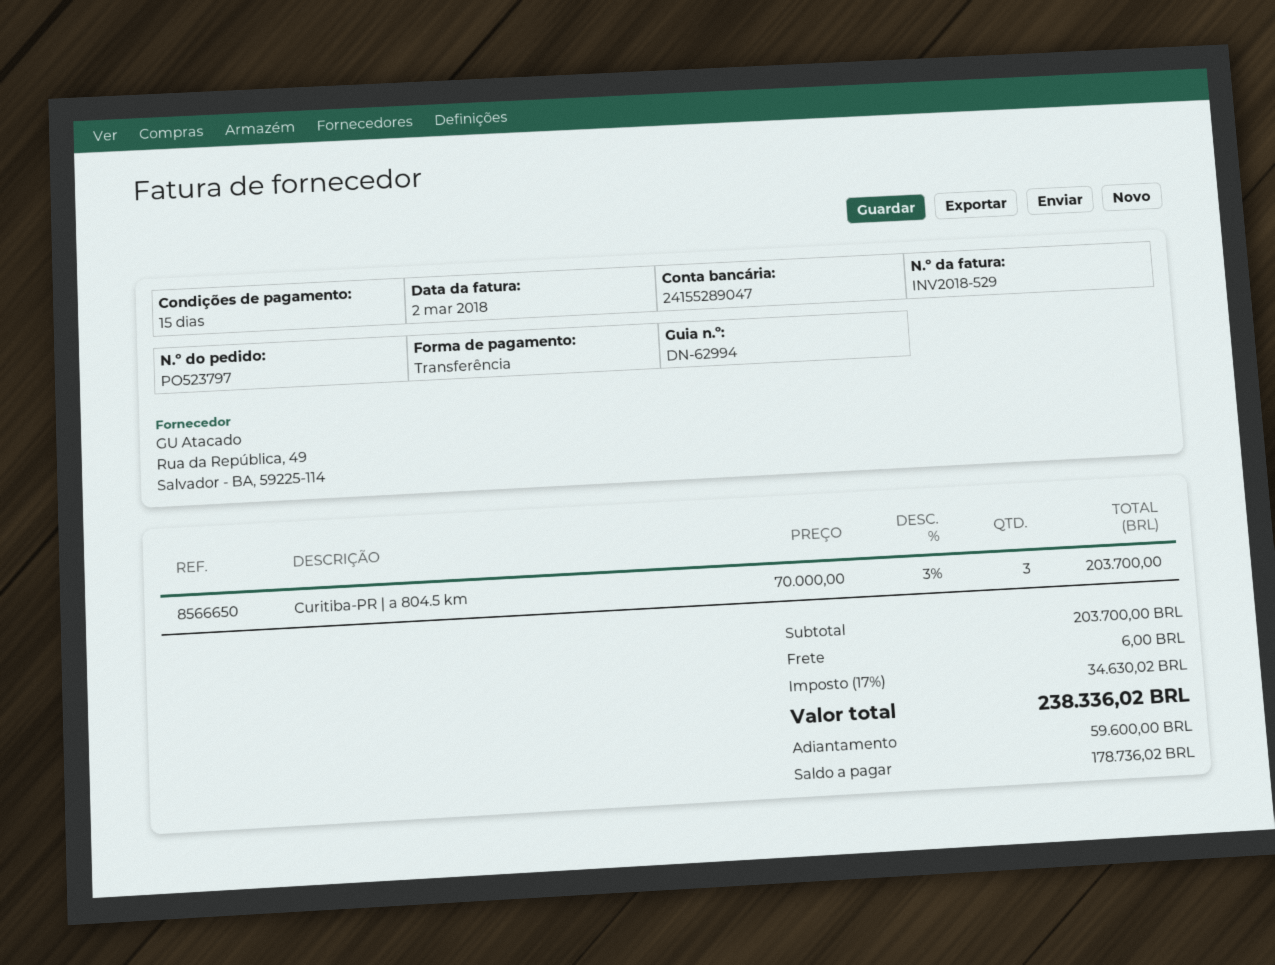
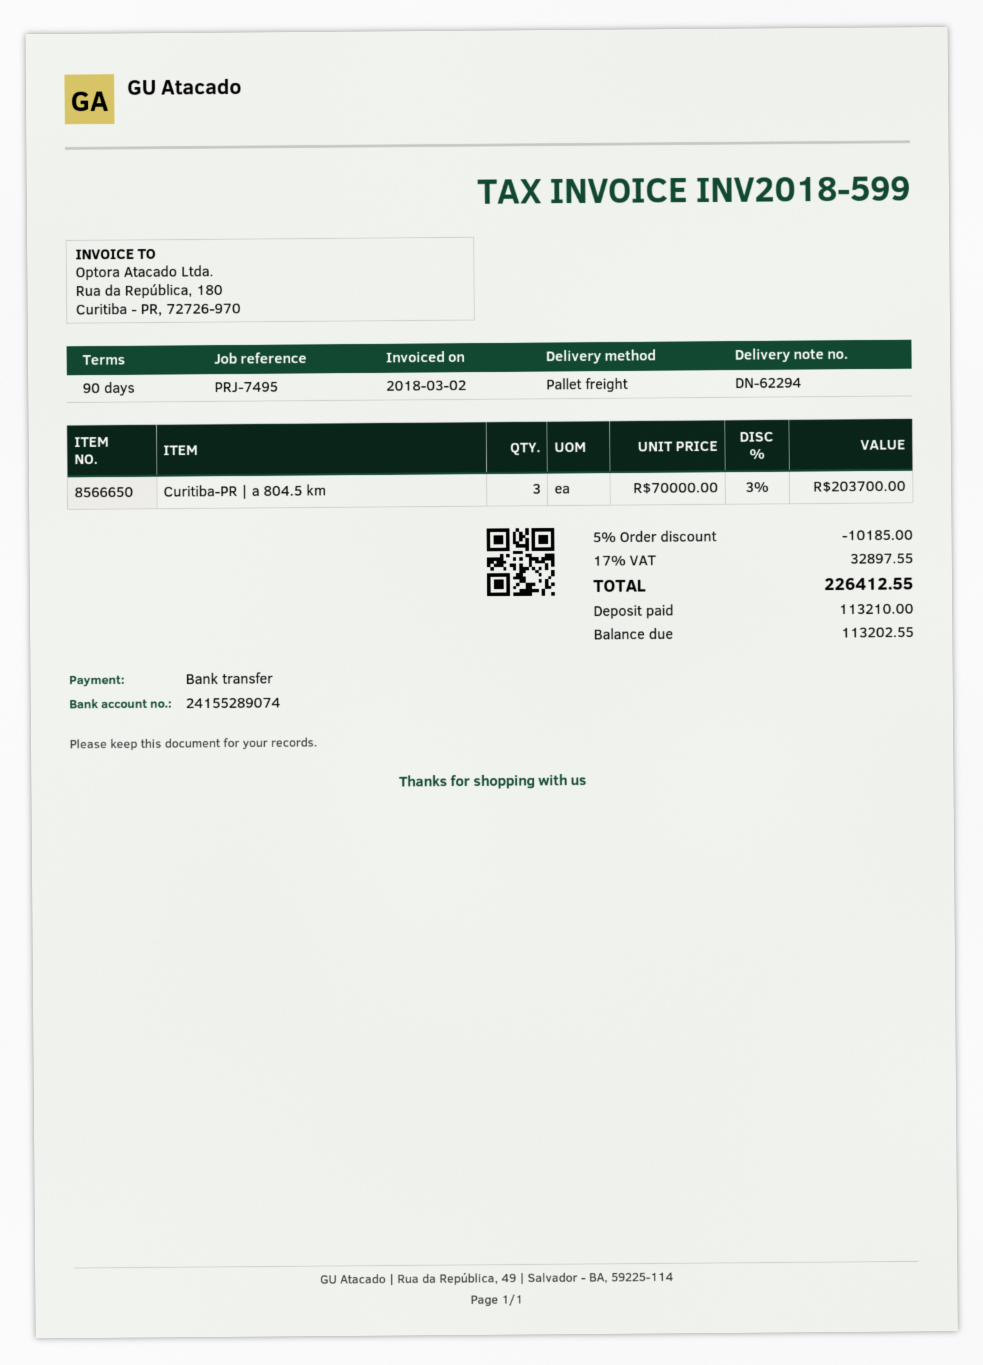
delivery note number: DN-62994 -> DN-62294
invoice number: INV2018-529 -> INV2018-599
payment terms: 15 days -> 90 days
bank account: 24155289047 -> 24155289074
discount: none -> 5% = 10185.00
shipping: 6.00 -> none
tax: 17% = 34630.02 -> 17% = 32897.55
total: 238336.02 -> 226412.55
deposit: 59600.00 -> 113210.00
balance: 178736.02 -> 113202.55

